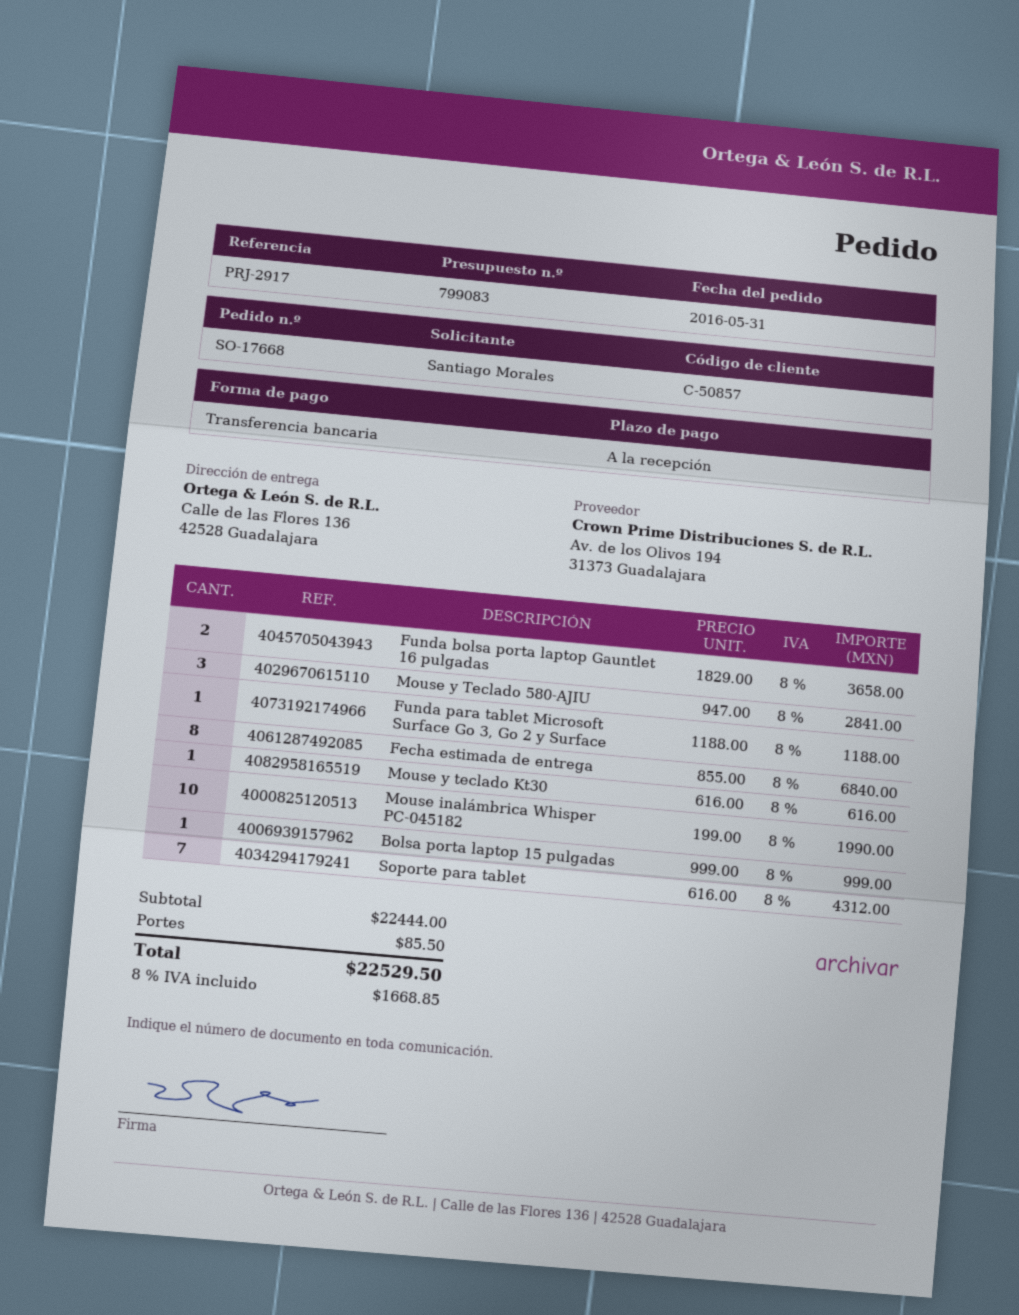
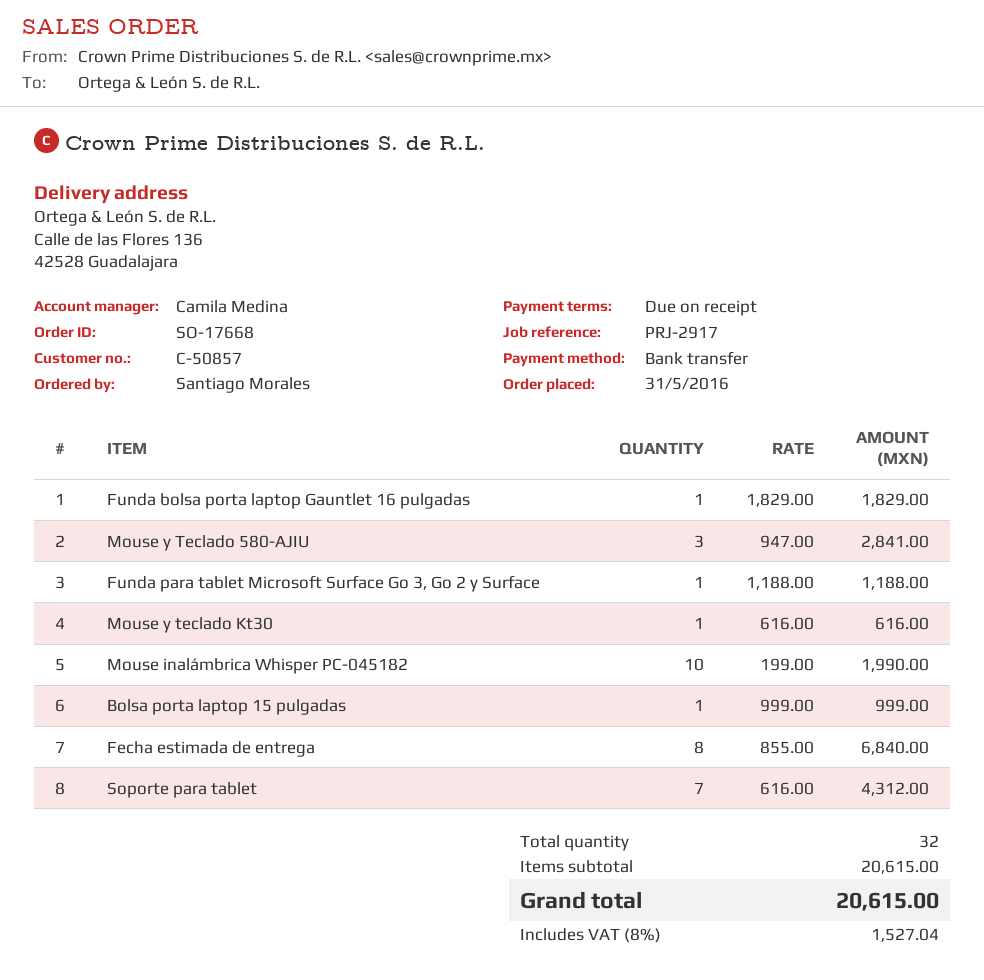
Funda bolsa porta laptop Gauntlet 16 pulgadas: 2 x 1829.00 = 3658.00 -> 1 x 1829.00 = 1829.00
subtotal: 22444.00 -> 20615.00
shipping: 85.50 -> none
tax: 8% = 1668.85 -> 8% = 1527.04
total: 22529.50 -> 20615.00

